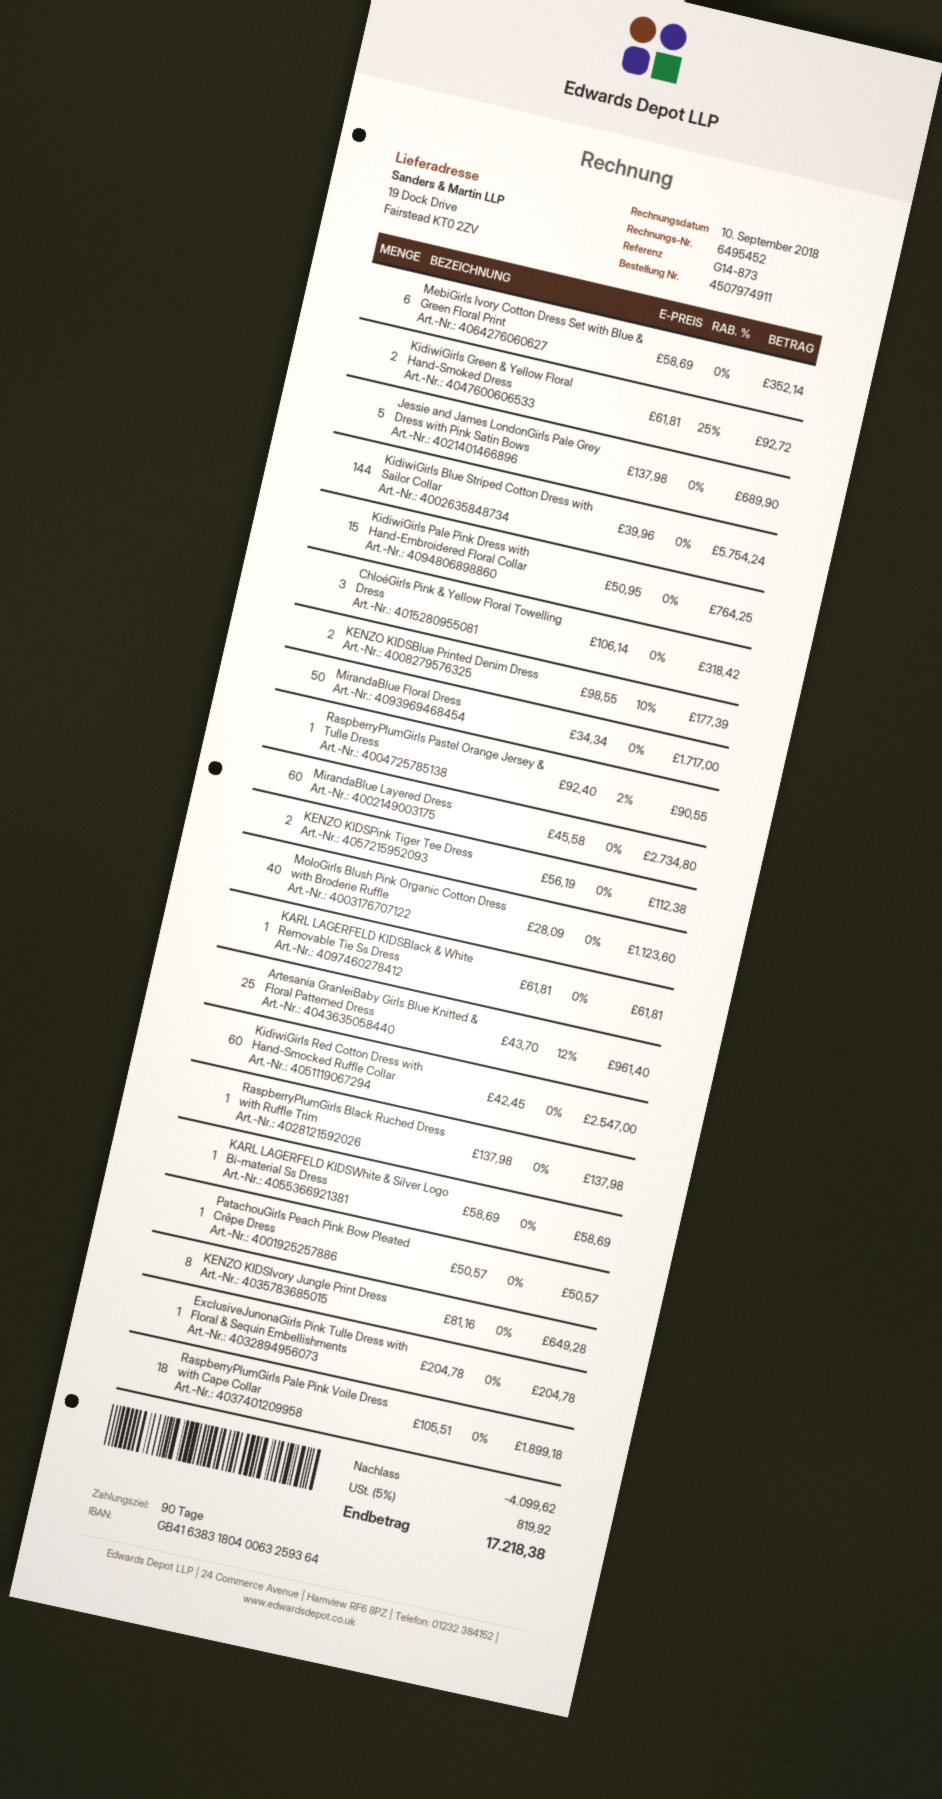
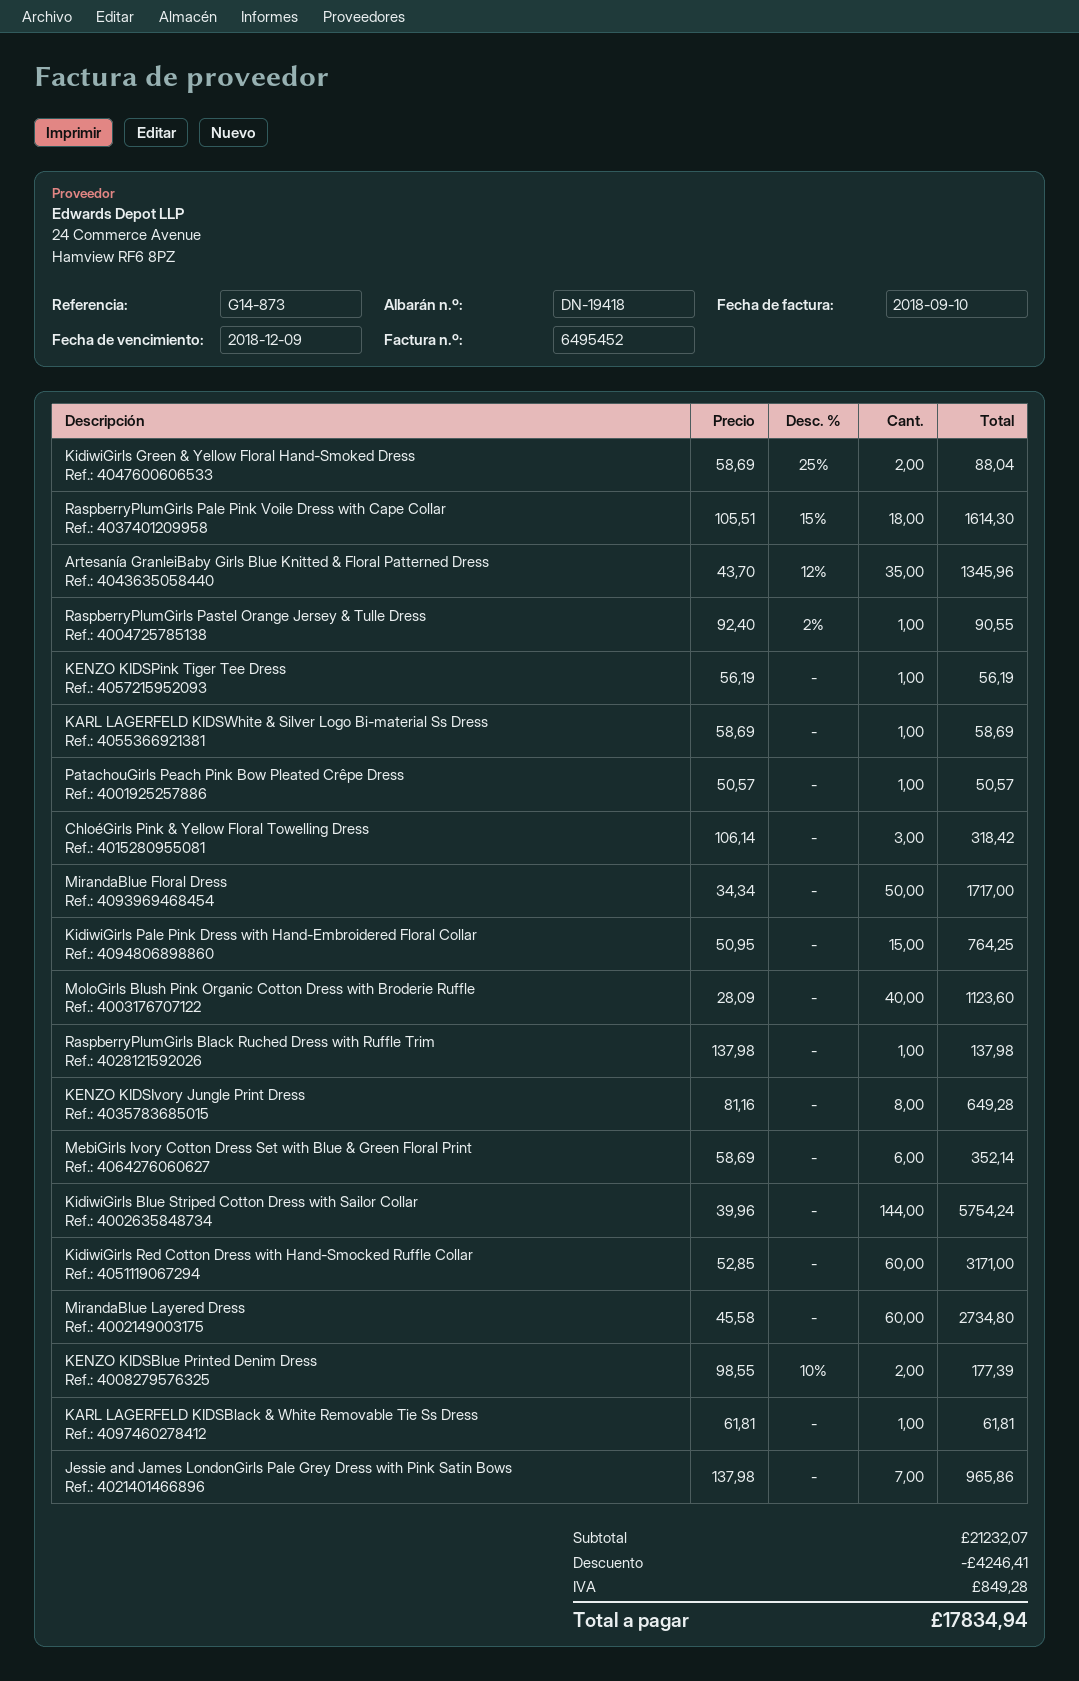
KidiwiGirls Green & Yellow Floral Hand-Smoked Dress: 2 x 61.81 - 25% = 92.72 -> 2 x 58.69 - 25% = 88.04
Jessie and James LondonGirls Pale Grey Dress with Pink Satin Bows: 5 x 137.98 = 689.90 -> 7 x 137.98 = 965.86
KENZO KIDSPink Tiger Tee Dress: 2 x 56.19 = 112.38 -> 1 x 56.19 = 56.19
Artesanía GranleiBaby Girls Blue Knitted & Floral Patterned Dress: 25 x 43.70 - 12% = 961.40 -> 35 x 43.70 - 12% = 1345.96
KidiwiGirls Red Cotton Dress with Hand-Smocked Ruffle Collar: 60 x 42.45 = 2547.00 -> 60 x 52.85 = 3171.00
ExclusiveJunonaGirls Pink Tulle Dress with Floral & Sequin Embellishments: 1 x 204.78 = 204.78 -> none
RaspberryPlumGirls Pale Pink Voile Dress with Cape Collar: 18 x 105.51 = 1899.18 -> 18 x 105.51 - 15% = 1614.30
discount: 4099.62 -> 4246.41
tax: 819.92 -> 849.28
total: 17218.38 -> 17834.94

